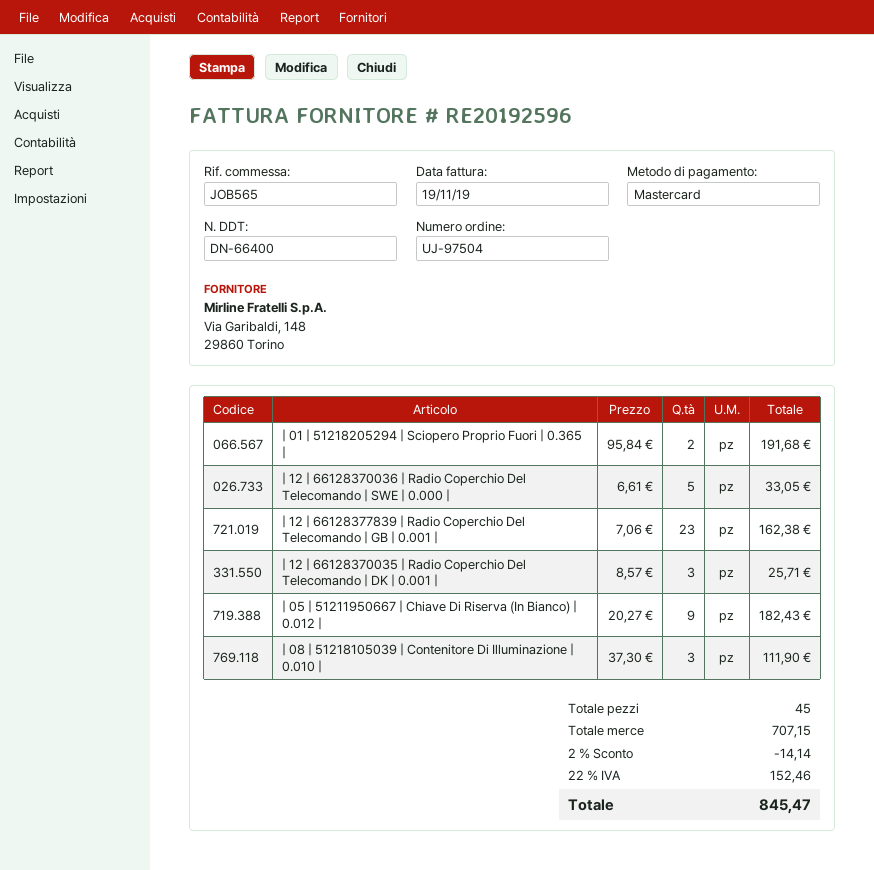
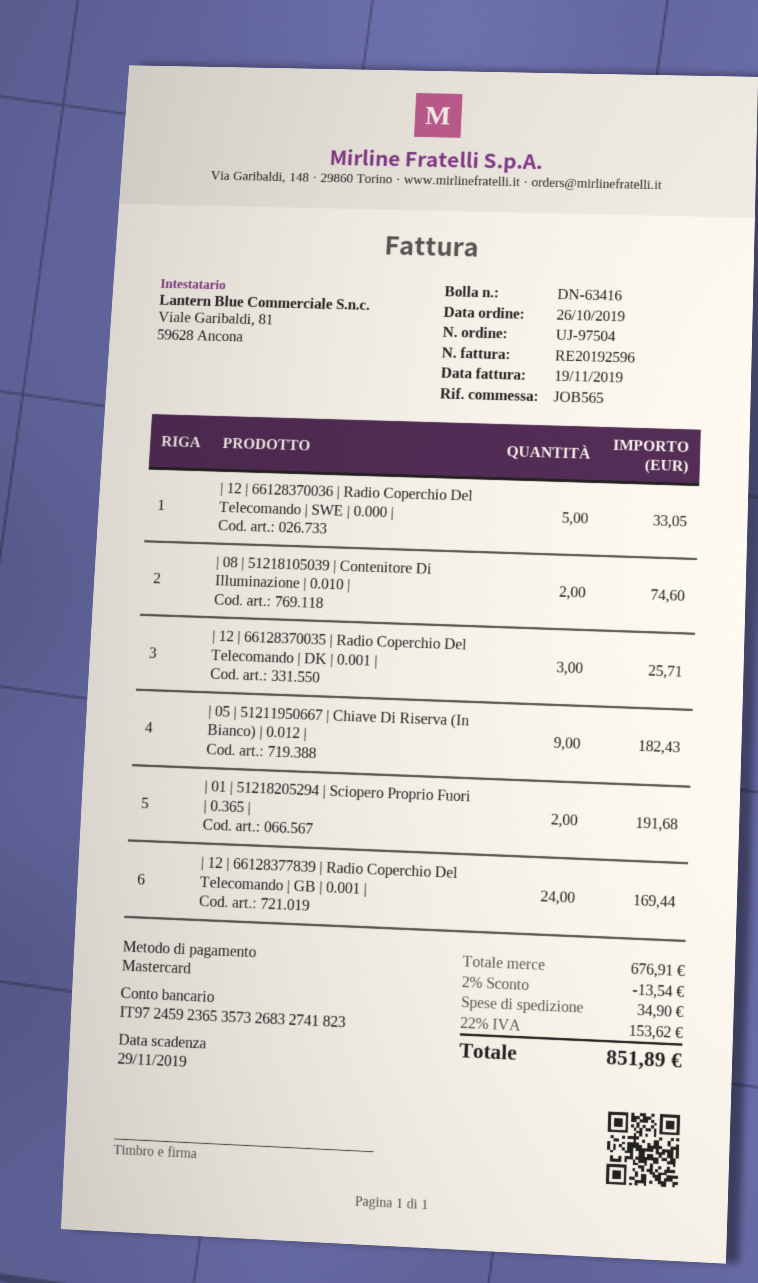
delivery note number: DN-66400 -> DN-63416
| 12 | 66128377839 | Radio Coperchio Del Telecomando | GB | 0.001 |: 23 for 162.38 -> 24 for 169.44
| 08 | 51218105039 | Contenitore Di Illuminazione | 0.010 |: 3 for 111.90 -> 2 for 74.60
subtotal: 707.15 -> 676.91
discount: 2% = 14.14 -> 2% = 13.54
shipping: none -> 34.90
tax: 22% = 152.46 -> 22% = 153.62
total: 845.47 -> 851.89

